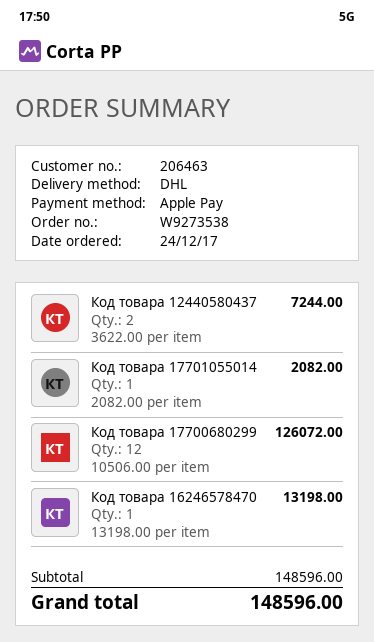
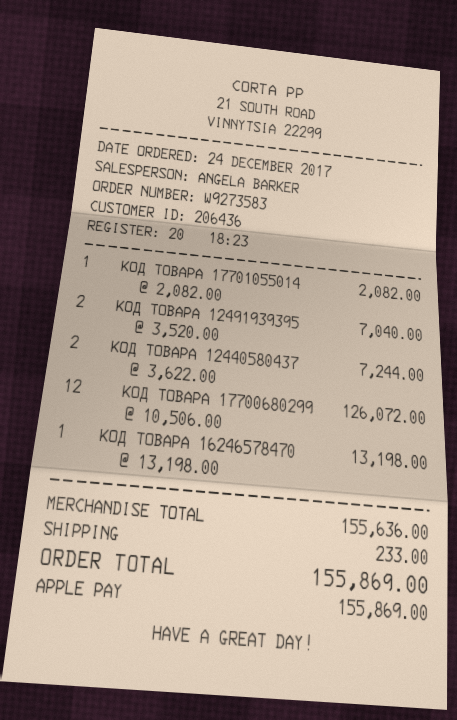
order number: W9273538 -> W9273583
customer number: 206463 -> 206436
КОД ТОВАРА 12491939395: none -> 2 x 3520.00 = 7040.00
subtotal: 148596.00 -> 155636.00
shipping: none -> 233.00
total: 148596.00 -> 155869.00

